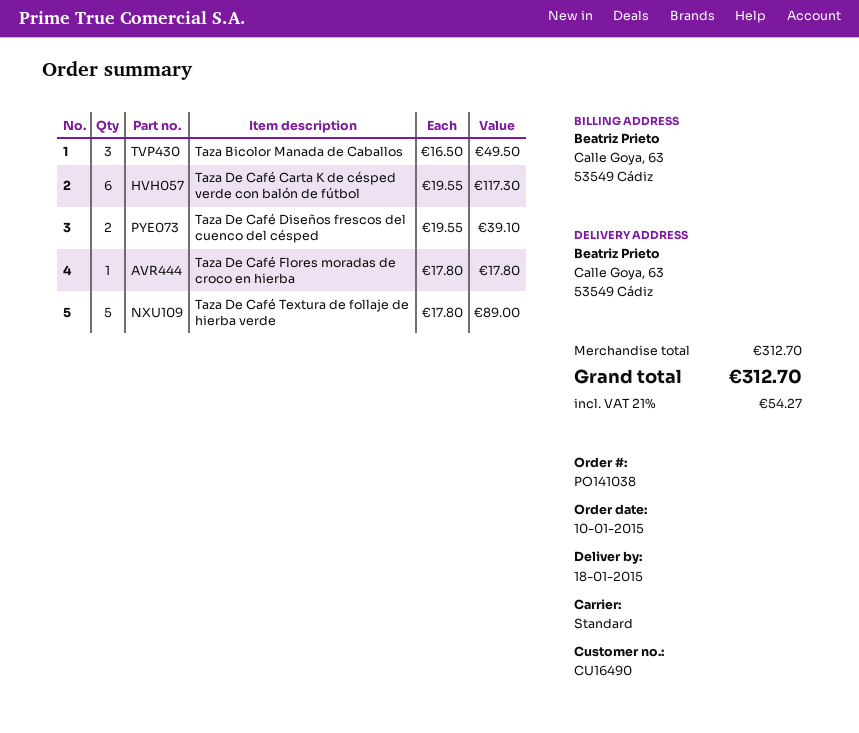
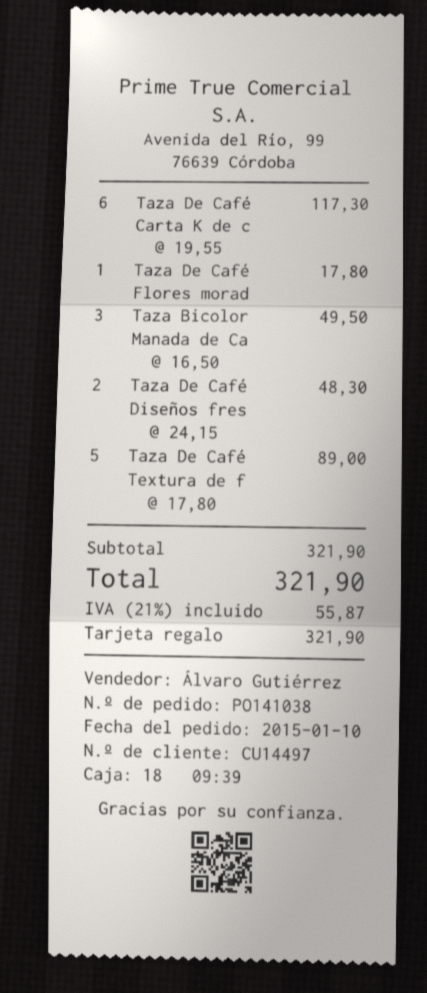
customer number: CU16490 -> CU14497
Taza De Café Diseños frescos del cuenco del césped: 2 x 19.55 = 39.10 -> 2 x 24.15 = 48.30
subtotal: 312.70 -> 321.90
tax: 21% = 54.27 -> 21% = 55.87
total: 312.70 -> 321.90

